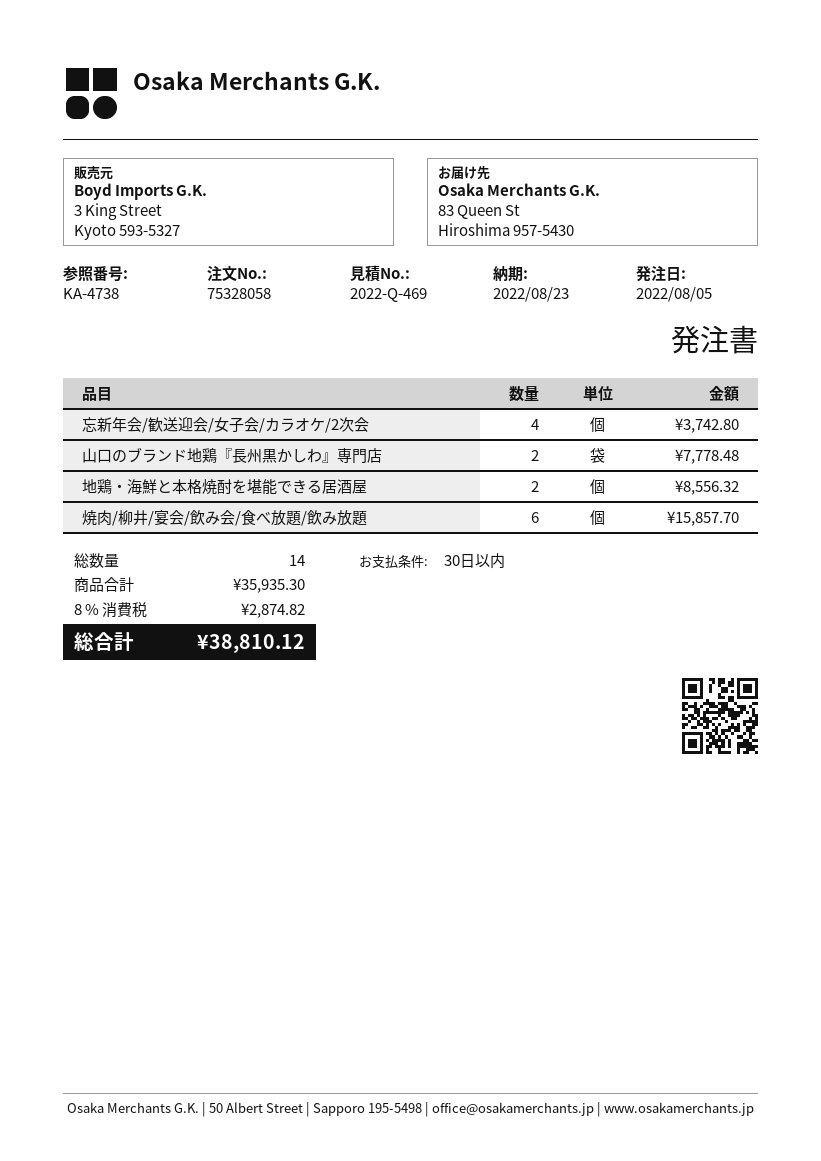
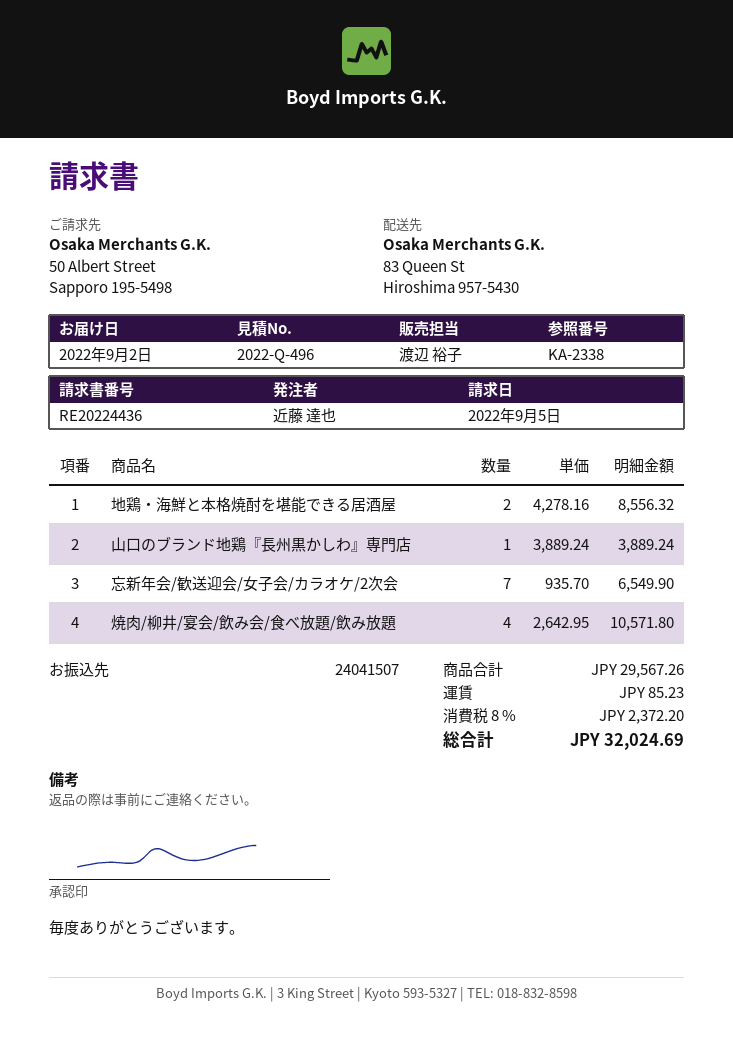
quote number: 2022-Q-469 -> 2022-Q-496
delivery date: 2022-08-23 -> 2022-09-02
reference: KA-4738 -> KA-2338
忘新年会/歓送迎会/女子会/カラオケ/2次会: 4 for 3742.80 -> 7 for 6549.90
山口のブランド地鶏『長州黒かしわ』専門店: 2 for 7778.48 -> 1 for 3889.24
焼肉/柳井/宴会/飲み会/食べ放題/飲み放題: 6 for 15857.70 -> 4 for 10571.80
subtotal: 35935.30 -> 29567.26
shipping: none -> 85.23
tax: 8% = 2874.82 -> 8% = 2372.20
total: 38810.12 -> 32024.69

